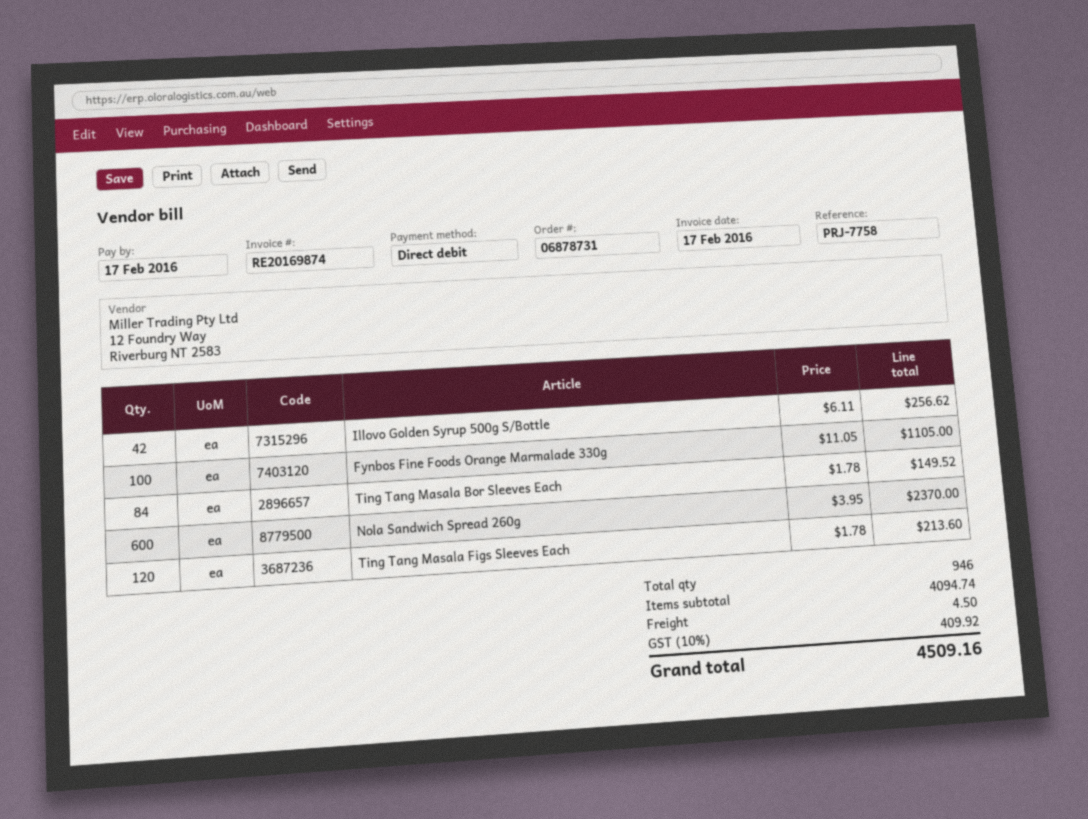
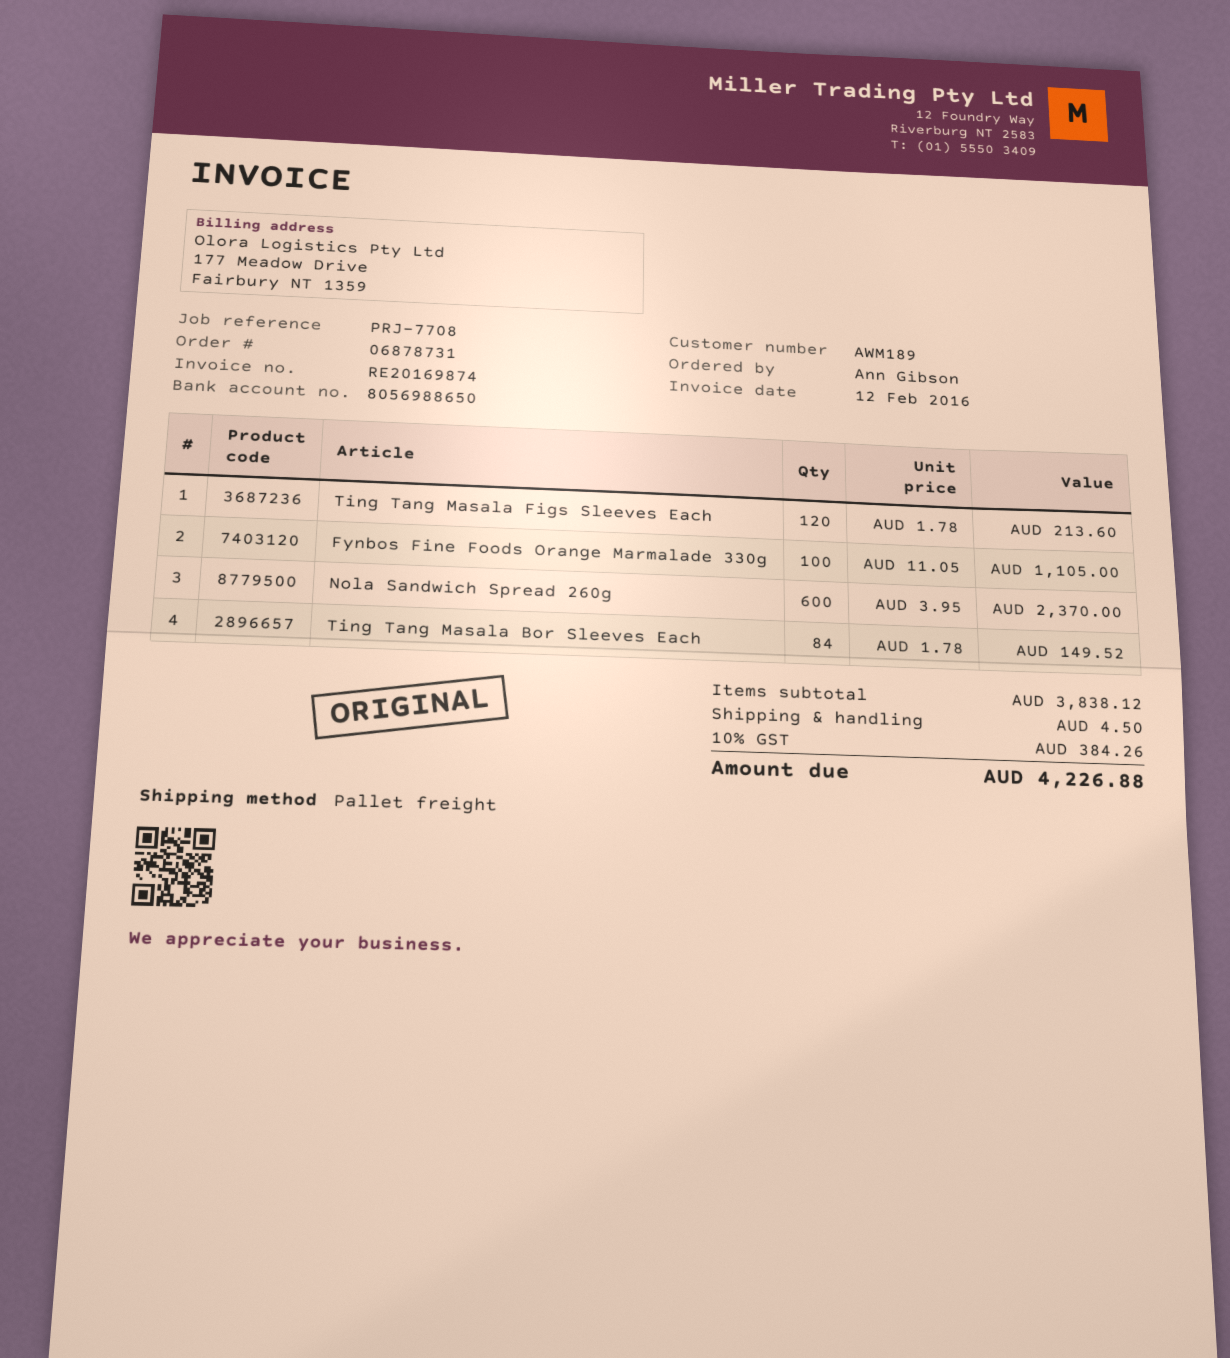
invoice date: 2016-02-17 -> 2016-02-12
reference: PRJ-7758 -> PRJ-7708
Illovo Golden Syrup 500g S/Bottle: 42 x 6.11 = 256.62 -> none
subtotal: 4094.74 -> 3838.12
tax: 10% = 409.92 -> 10% = 384.26
total: 4509.16 -> 4226.88

